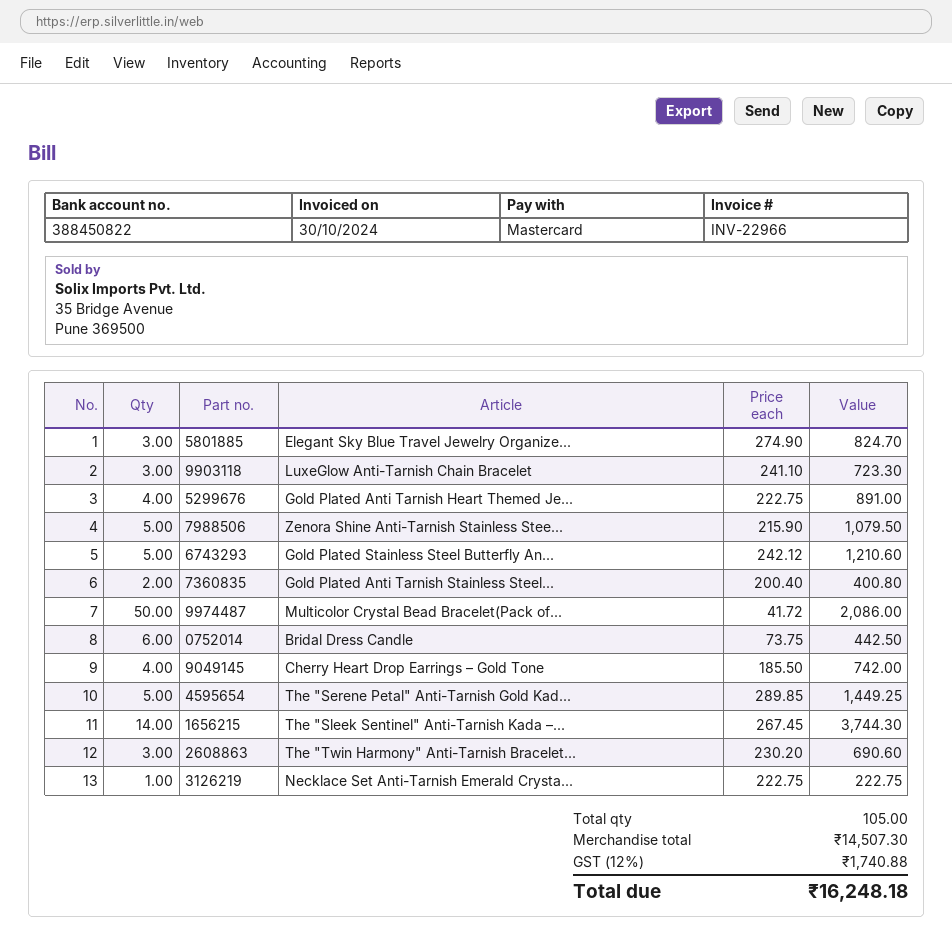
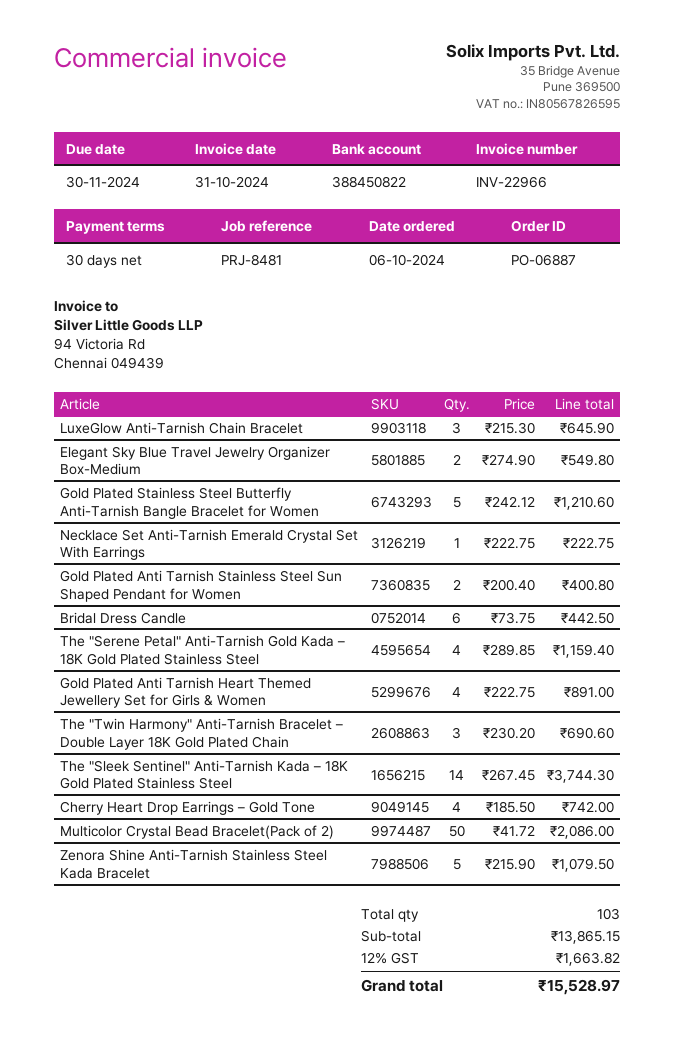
invoice date: 2024-10-30 -> 2024-10-31
Elegant Sky Blue Travel Jewelry Organize...: 3 x 274.90 = 824.70 -> 2 x 274.90 = 549.80
LuxeGlow Anti-Tarnish Chain Bracelet: 3 x 241.10 = 723.30 -> 3 x 215.30 = 645.90
The "Serene Petal" Anti-Tarnish Gold Kad...: 5 x 289.85 = 1449.25 -> 4 x 289.85 = 1159.40
total quantity: 105 -> 103
subtotal: 14507.30 -> 13865.15
tax: 12% = 1740.88 -> 12% = 1663.82
total: 16248.18 -> 15528.97

